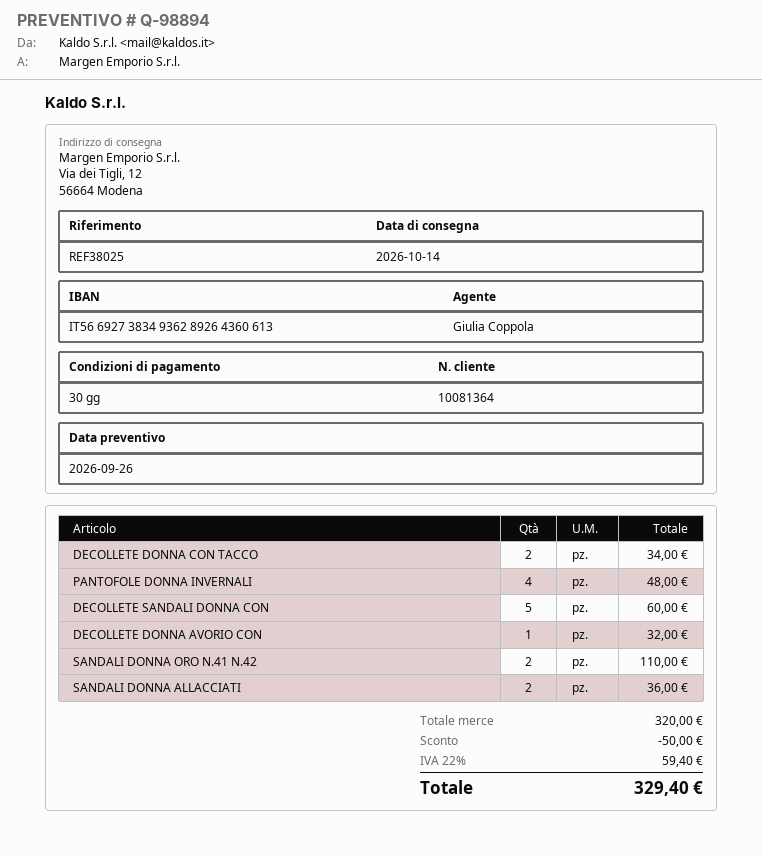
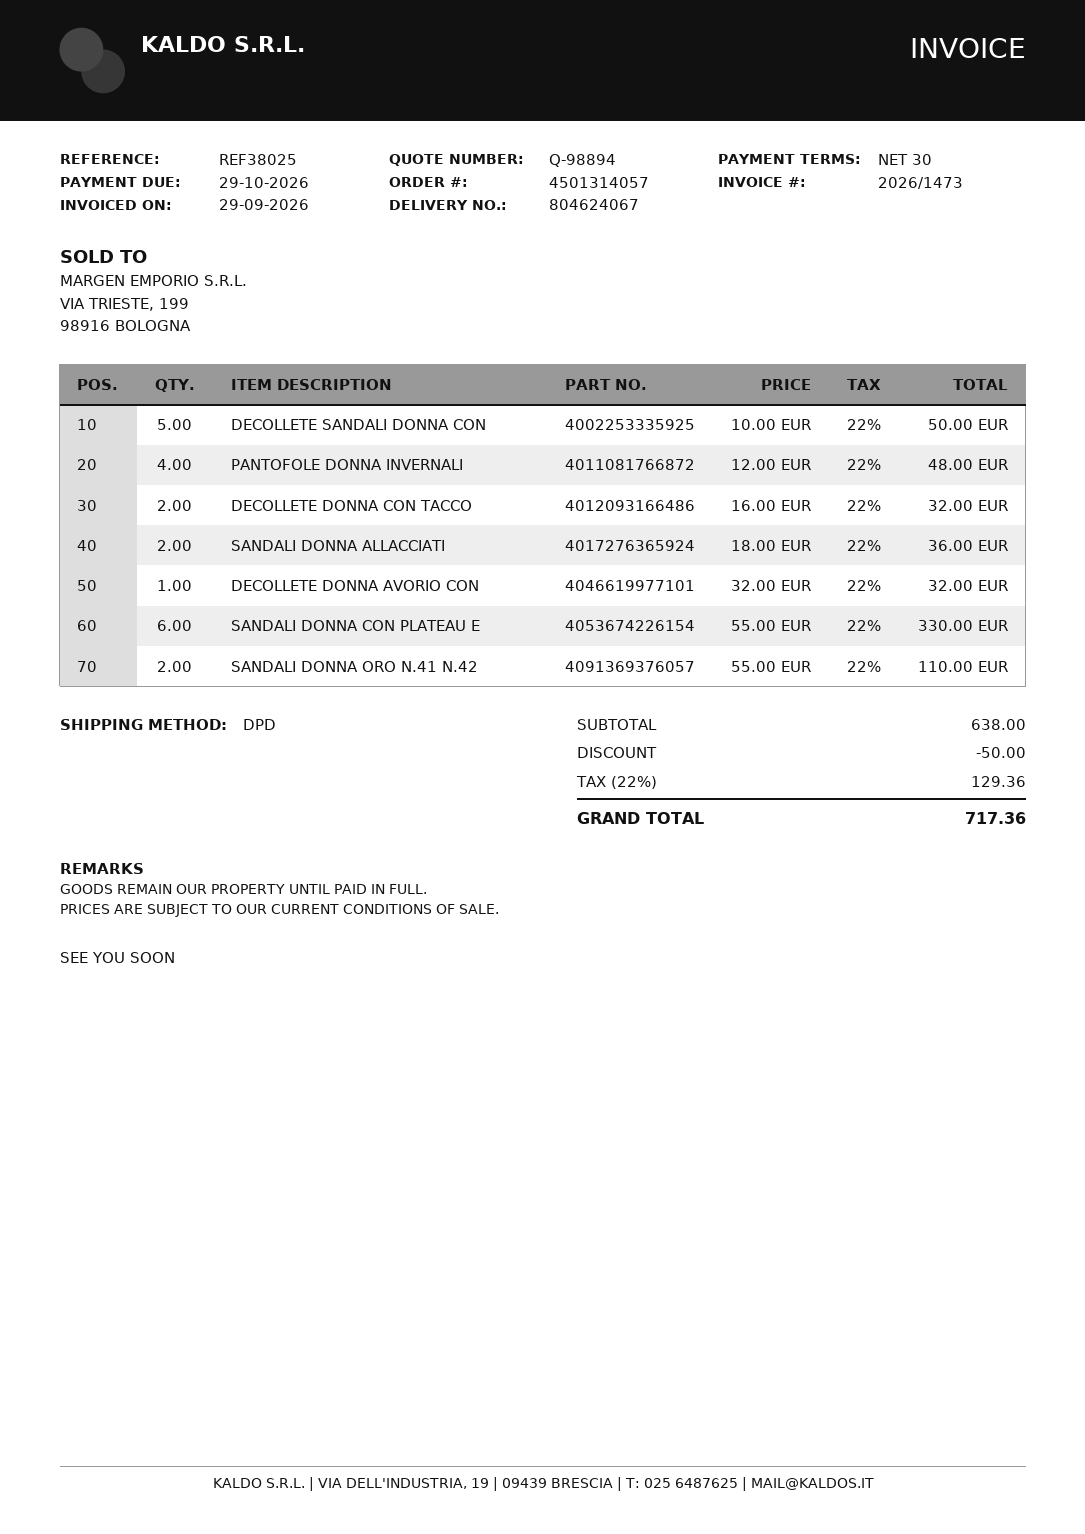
DECOLLETE DONNA CON TACCO: 2 for 34.00 -> 2 for 32.00
DECOLLETE SANDALI DONNA CON: 5 for 60.00 -> 5 for 50.00
SANDALI DONNA CON PLATEAU E: none -> 6 for 330.00
subtotal: 320.00 -> 638.00
tax: 22% = 59.40 -> 22% = 129.36
total: 329.40 -> 717.36

